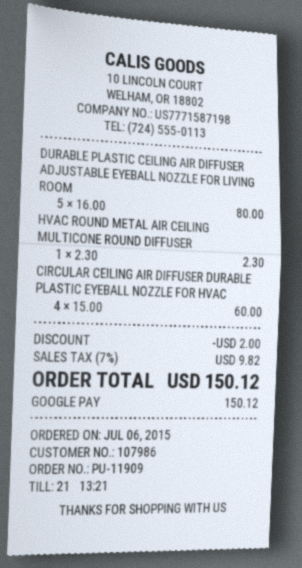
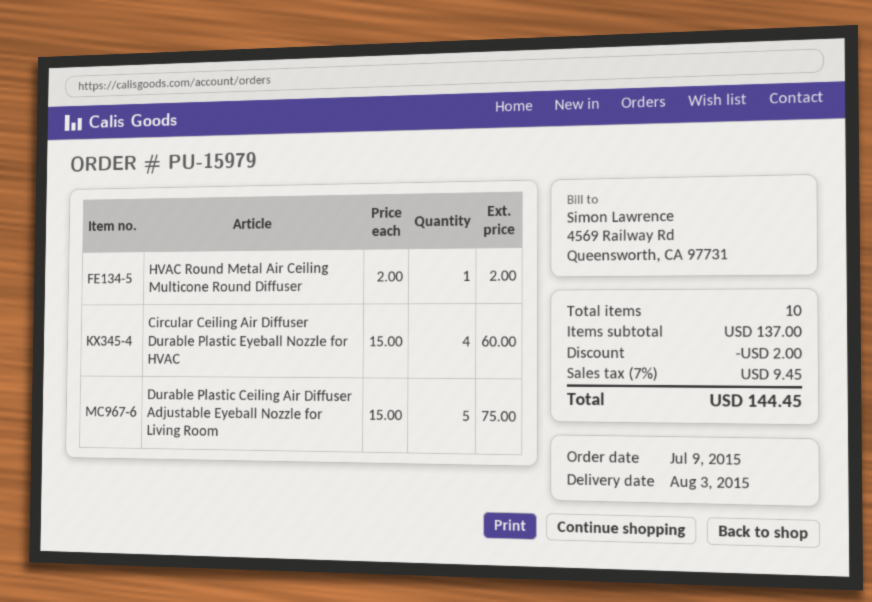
order number: PU-11909 -> PU-15979
order date: 2015-07-06 -> 2015-07-09
DURABLE PLASTIC CEILING AIR DIFFUSER ADJUSTABLE EYEBALL NOZZLE FOR LIVING ROOM: 5 x 16.00 = 80.00 -> 5 x 15.00 = 75.00
HVAC ROUND METAL AIR CEILING MULTICONE ROUND DIFFUSER: 1 x 2.30 = 2.30 -> 1 x 2.00 = 2.00
tax: 7% = 9.82 -> 7% = 9.45
total: 150.12 -> 144.45

